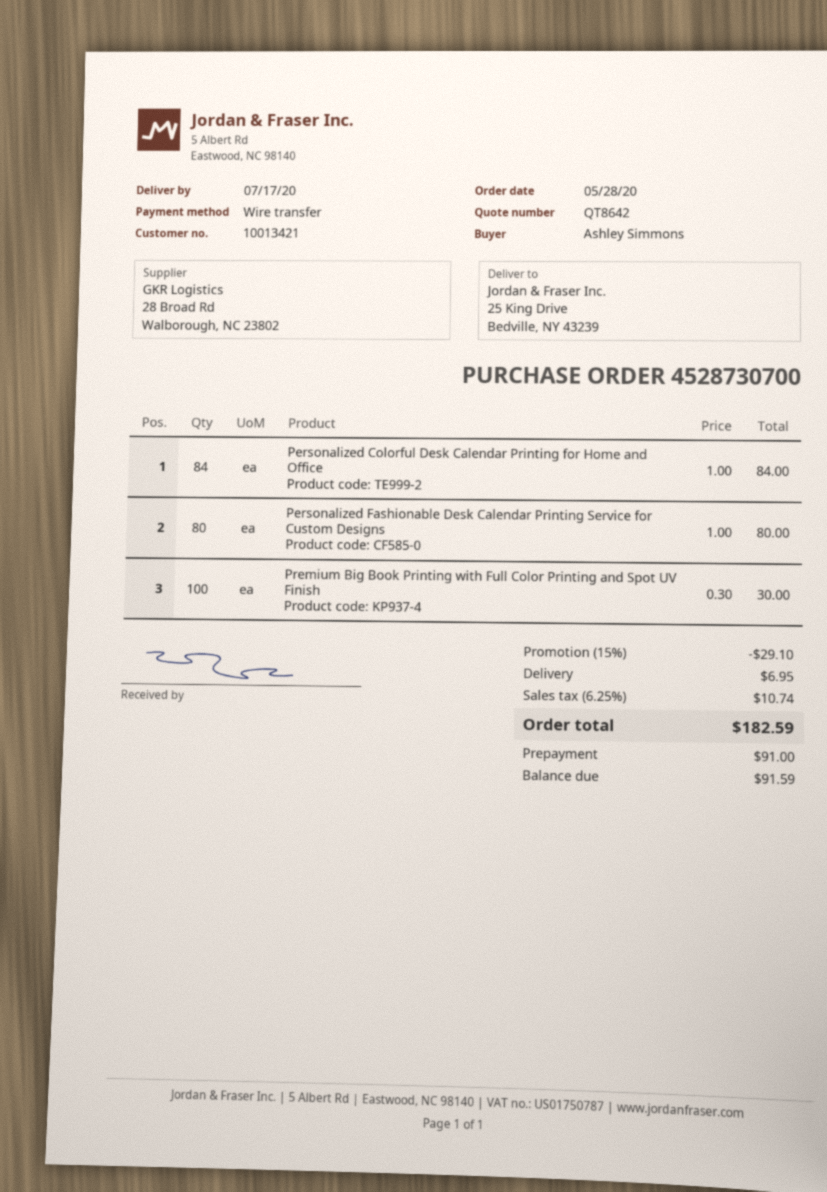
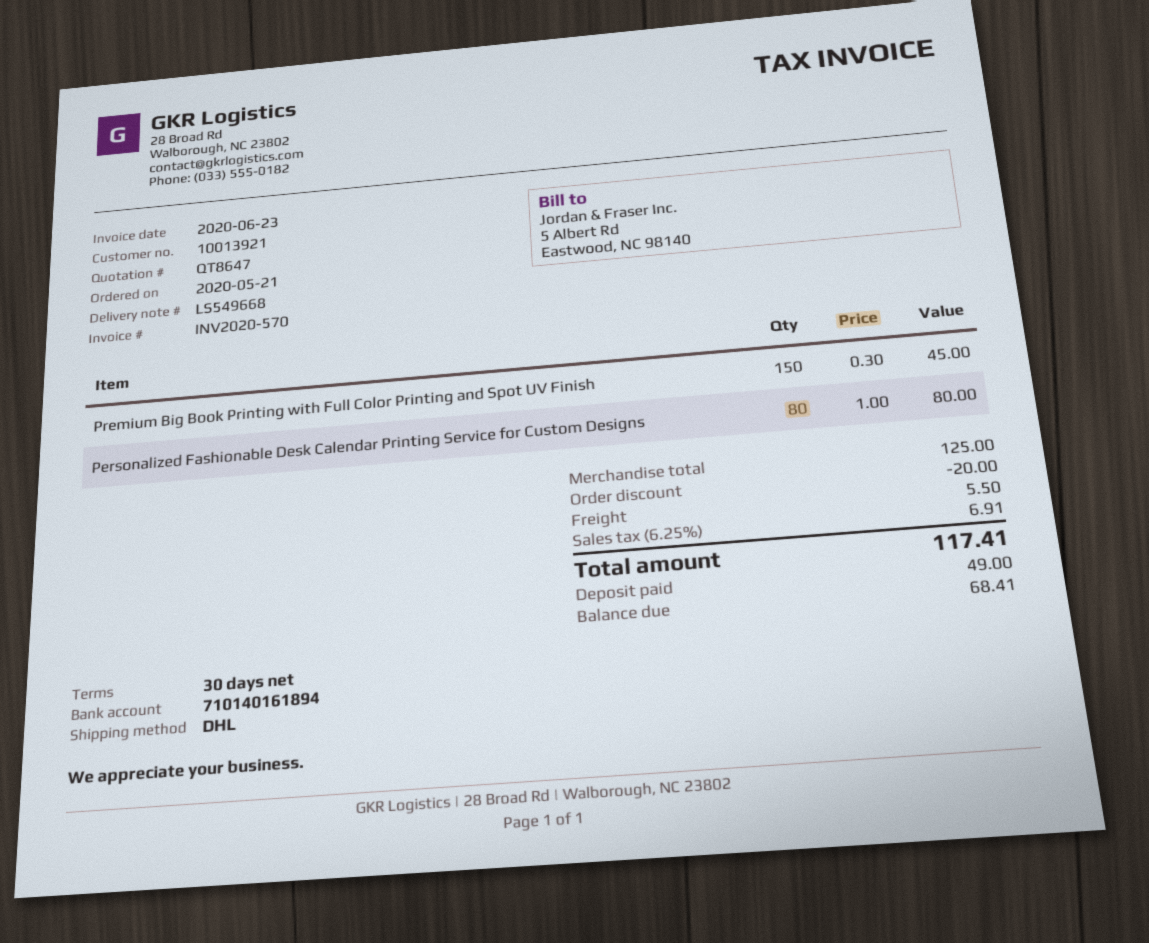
quote number: QT8642 -> QT8647
order date: 2020-05-28 -> 2020-05-21
customer number: 10013421 -> 10013921
Personalized Colorful Desk Calendar Printing for Home and Office: 84 x 1.00 = 84.00 -> none
Premium Big Book Printing with Full Color Printing and Spot UV Finish: 100 x 0.30 = 30.00 -> 150 x 0.30 = 45.00
discount: 29.10 -> 20.00
shipping: 6.95 -> 5.50
tax: 6.25% = 10.74 -> 6.25% = 6.91
total: 182.59 -> 117.41
deposit: 91.00 -> 49.00
balance: 91.59 -> 68.41

